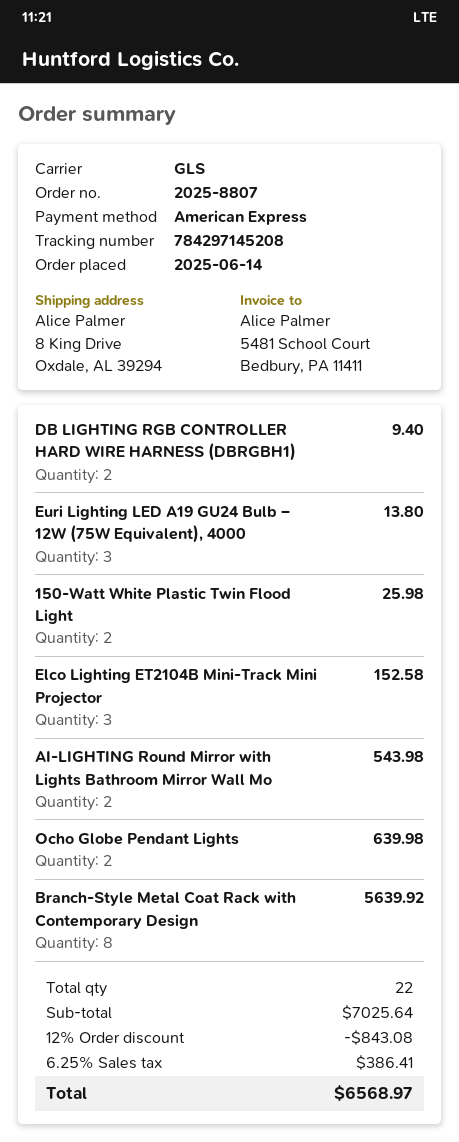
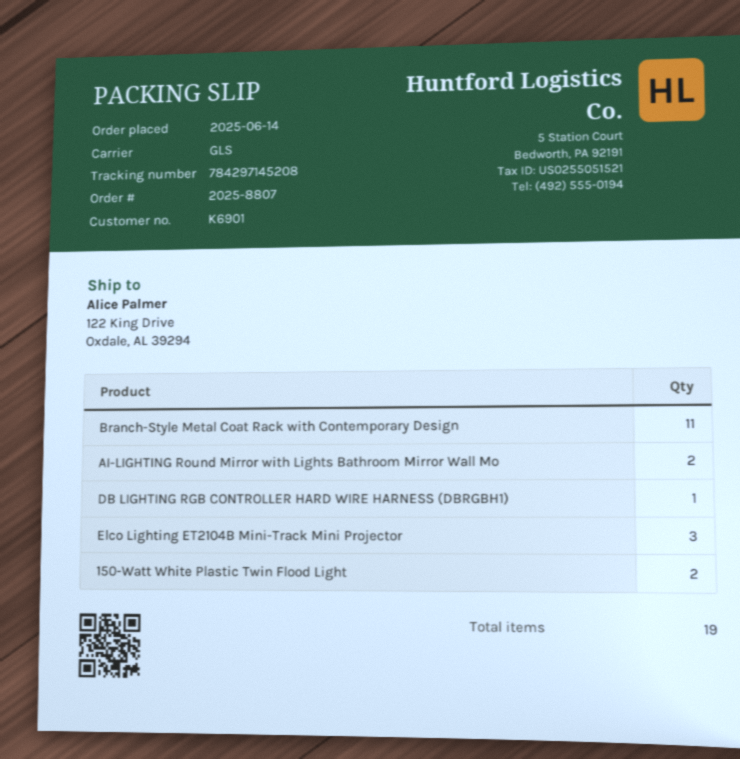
ship to: 8 King Drive, Oxdale, AL 39294 -> 122 King Drive, Oxdale, AL 39294
DB LIGHTING RGB CONTROLLER HARD WIRE HARNESS (DBRGBH1): 2 -> 1
Euri Lighting LED A19 GU24 Bulb – 12W (75W Equivalent), 4000: 3 -> none
Ocho Globe Pendant Lights: 2 -> none
Branch-Style Metal Coat Rack with Contemporary Design: 8 -> 11
total quantity: 22 -> 19

